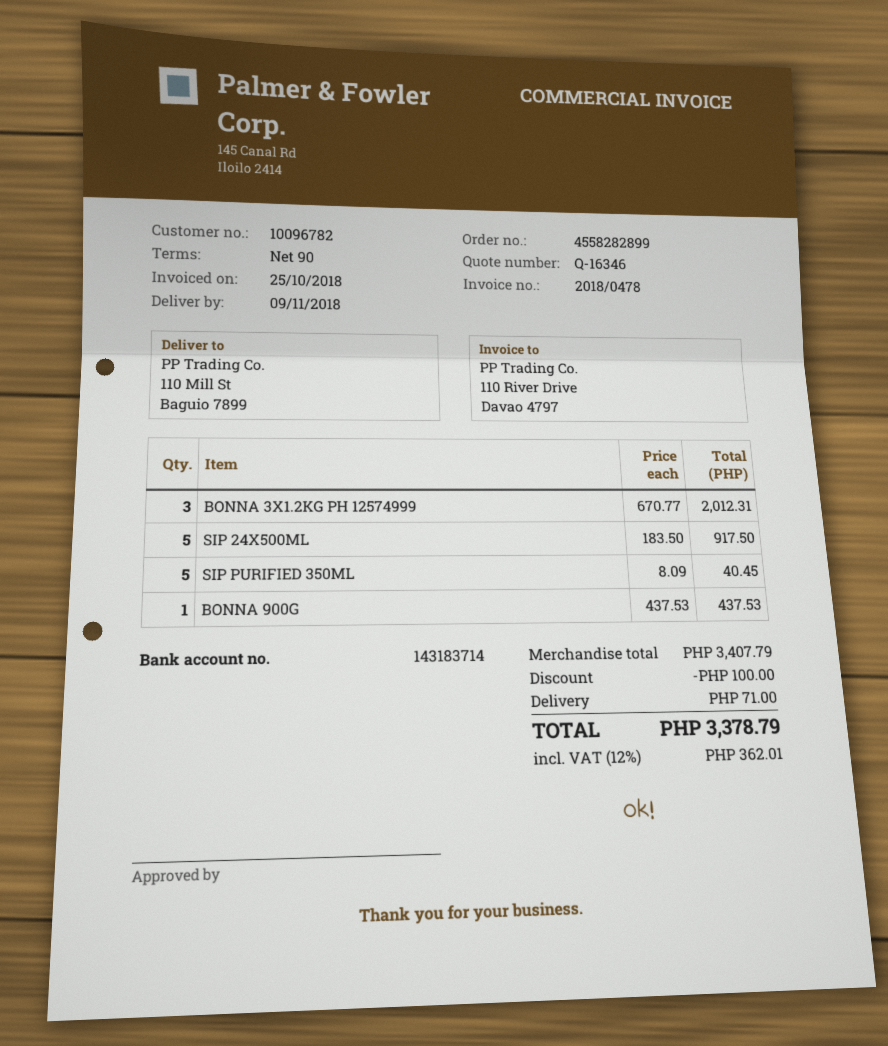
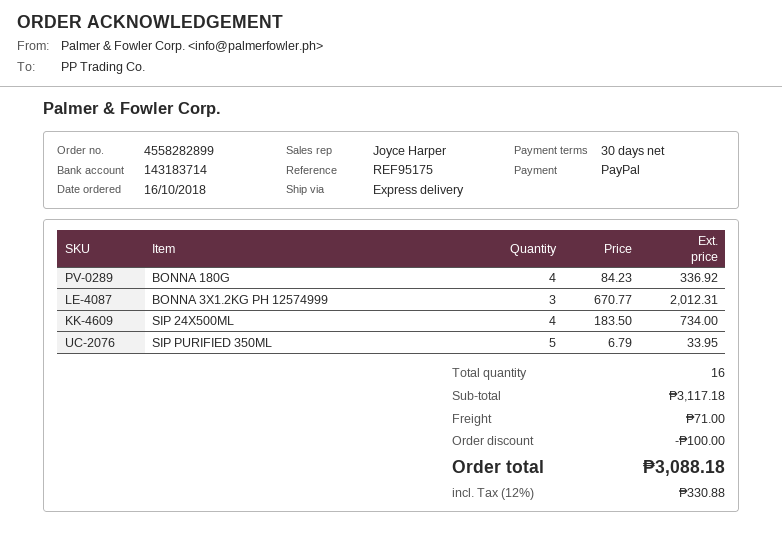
payment terms: 90 days -> 30 days
SIP 24X500ML: 5 x 183.50 = 917.50 -> 4 x 183.50 = 734.00
SIP PURIFIED 350ML: 5 x 8.09 = 40.45 -> 5 x 6.79 = 33.95
BONNA 900G: 1 x 437.53 = 437.53 -> none
BONNA 180G: none -> 4 x 84.23 = 336.92
subtotal: 3407.79 -> 3117.18
tax: 12% = 362.01 -> 12% = 330.88
total: 3378.79 -> 3088.18

